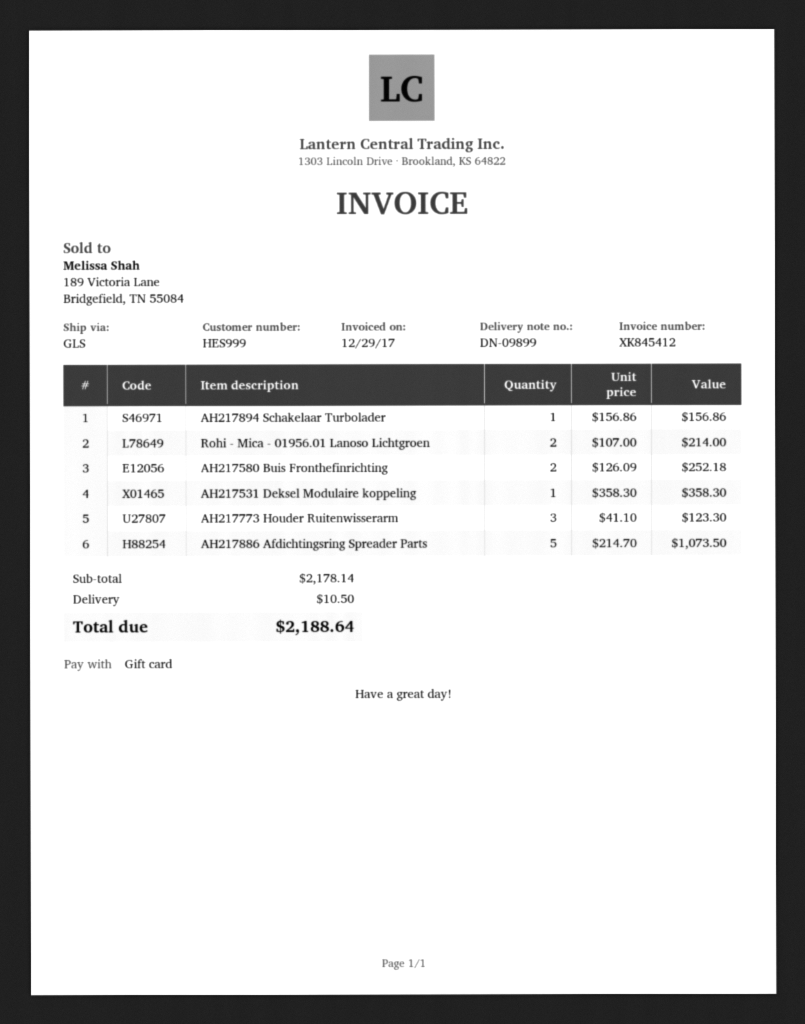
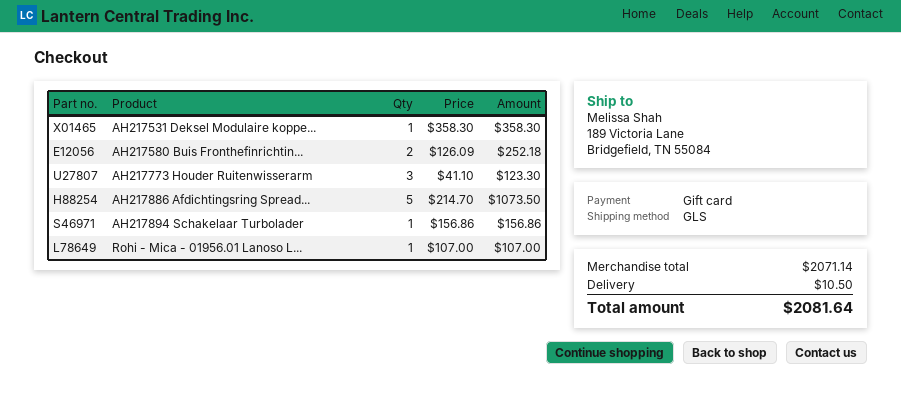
Rohi - Mica - 01956.01 Lanoso Lichtgroen: 2 x 107.00 = 214.00 -> 1 x 107.00 = 107.00
subtotal: 2178.14 -> 2071.14
total: 2188.64 -> 2081.64

